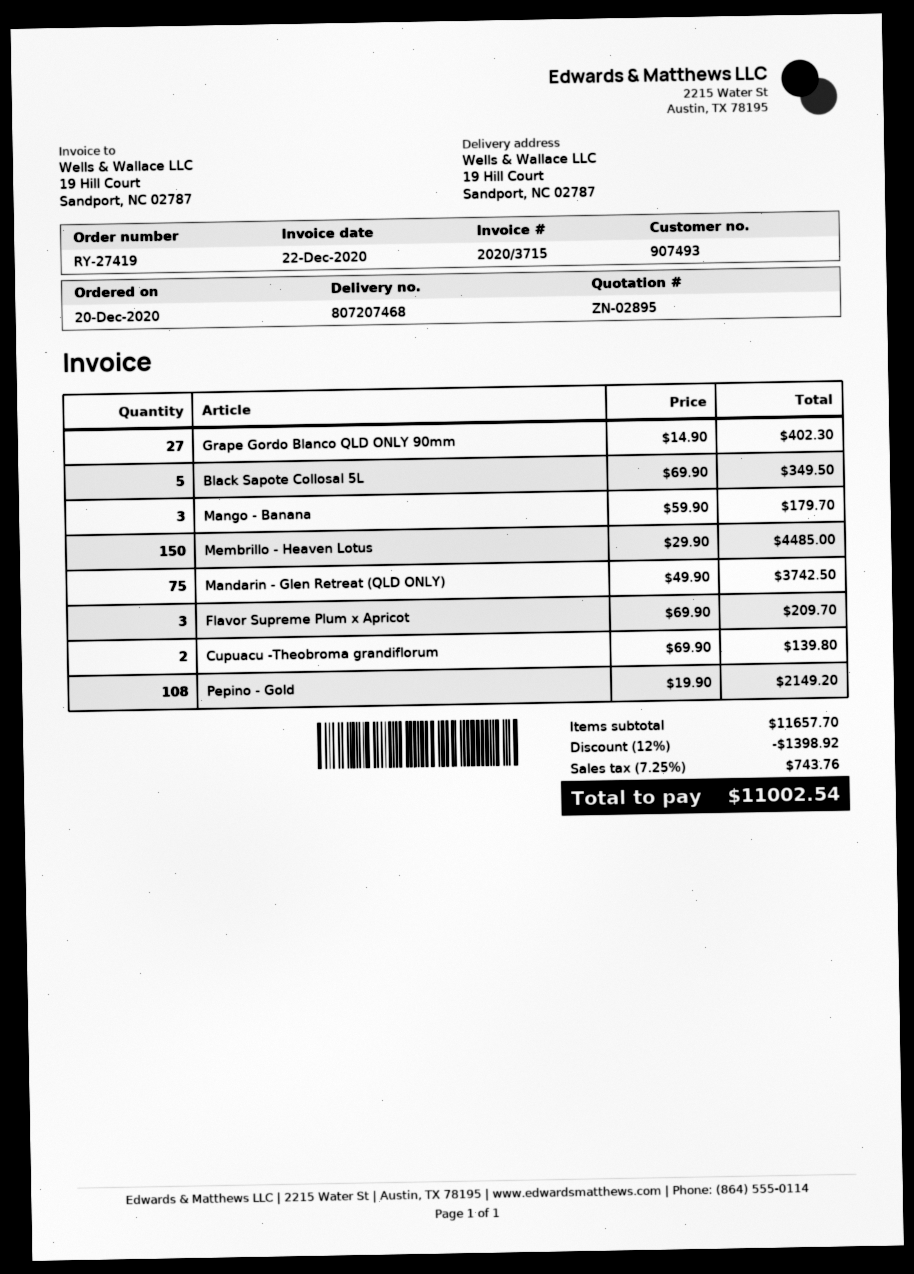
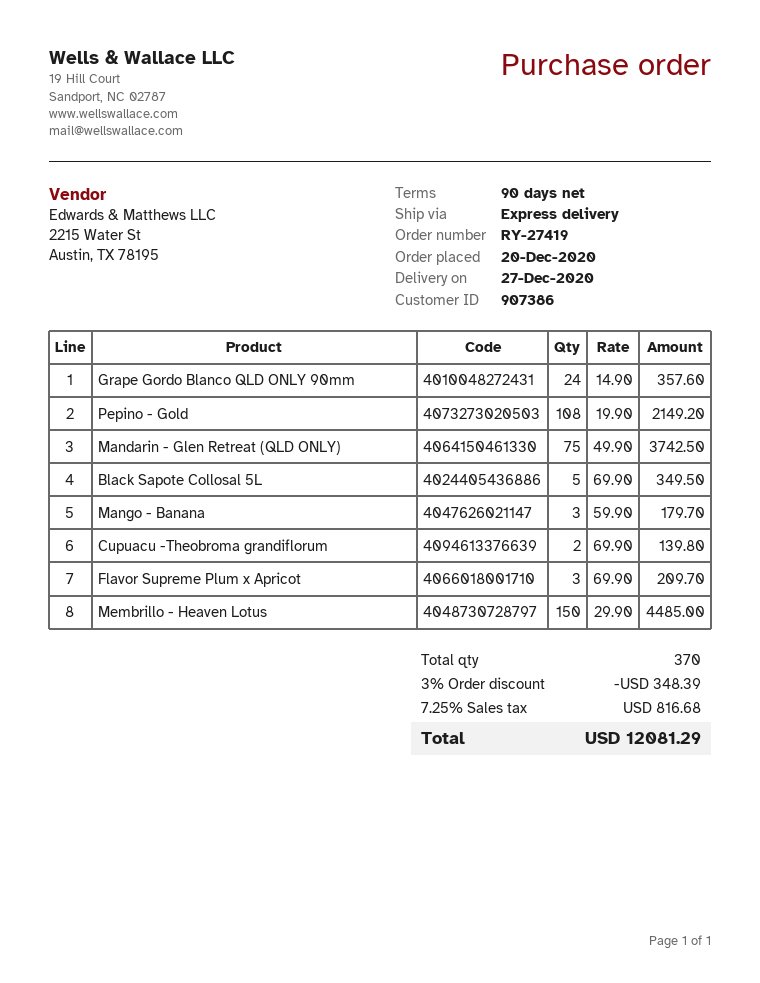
customer number: 907493 -> 907386
Grape Gordo Blanco QLD ONLY 90mm: 27 x 14.90 = 402.30 -> 24 x 14.90 = 357.60
discount: 12% = 1398.92 -> 3% = 348.39
tax: 7.25% = 743.76 -> 7.25% = 816.68
total: 11002.54 -> 12081.29

